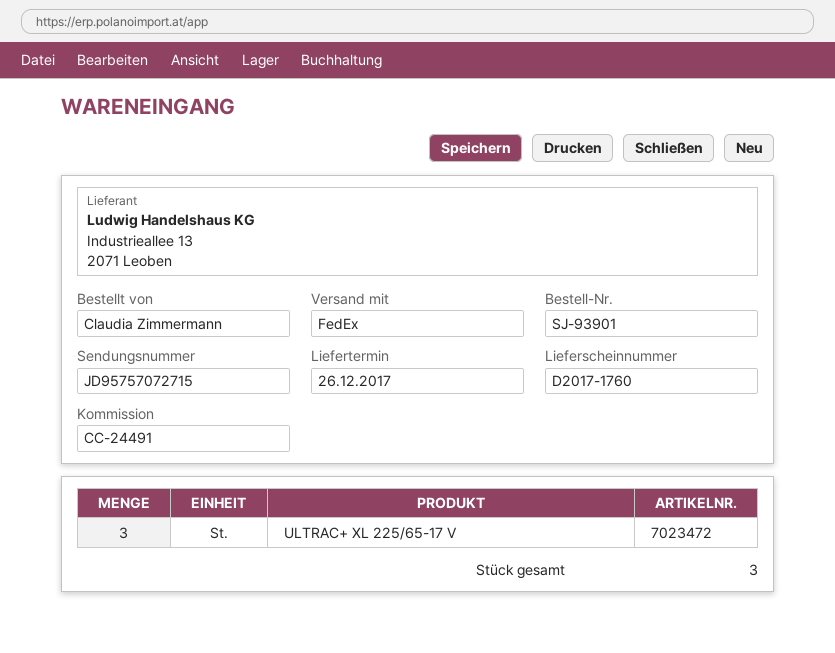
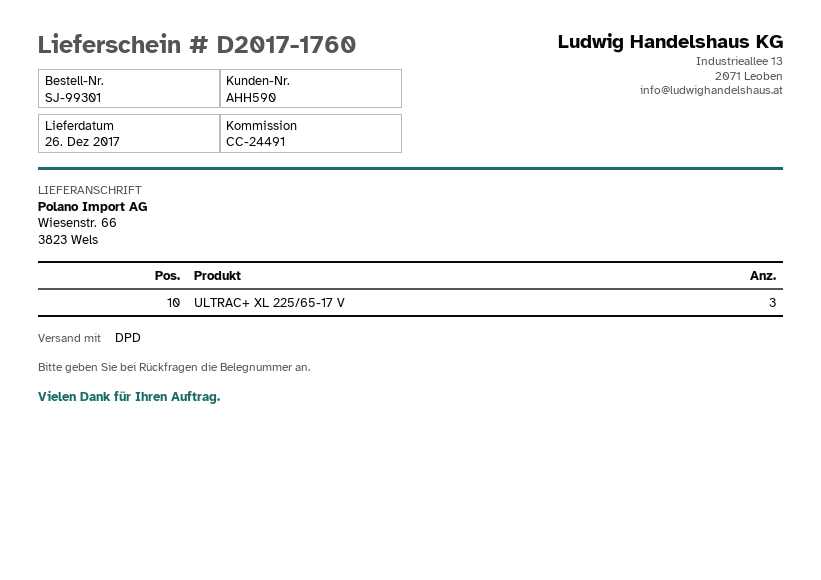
order number: SJ-93901 -> SJ-99301
shipping method: FedEx -> DPD

